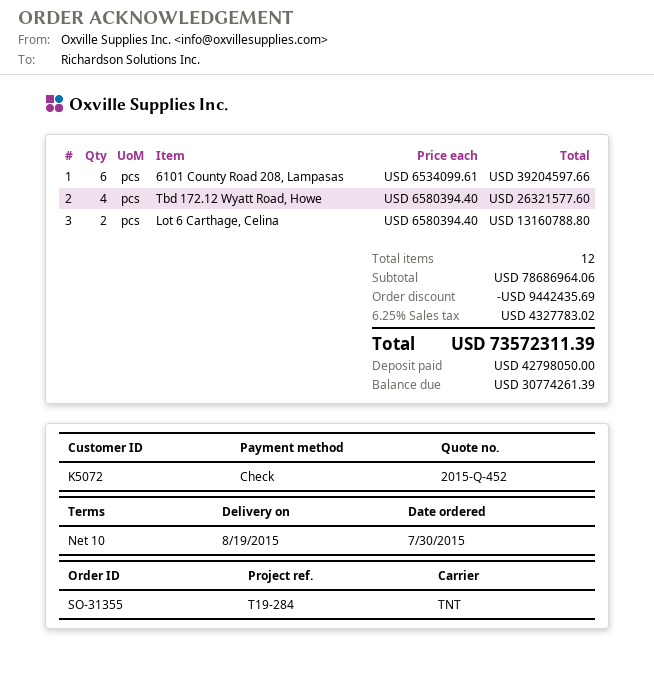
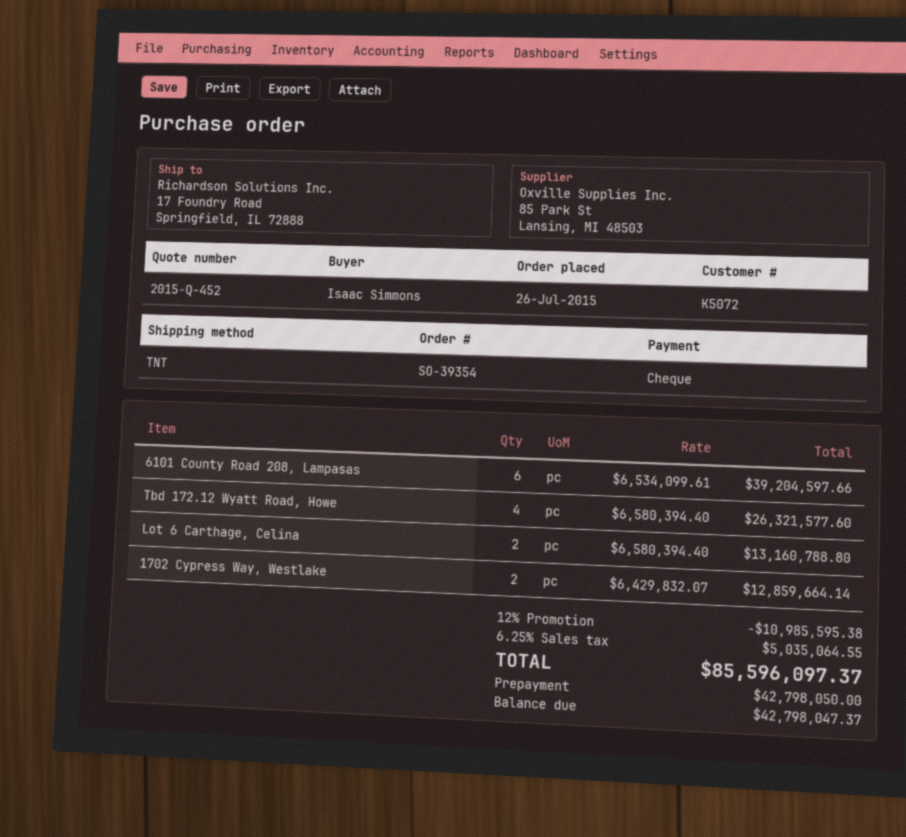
order number: SO-31355 -> SO-39354
order date: 2015-07-30 -> 2015-07-26
1702 Cypress Way, Westlake: none -> 2 x 6429832.07 = 12859664.14
discount: 9442435.69 -> 10985595.38
tax: 6.25% = 4327783.02 -> 6.25% = 5035064.55
total: 73572311.39 -> 85596097.37
balance: 30774261.39 -> 42798047.37

